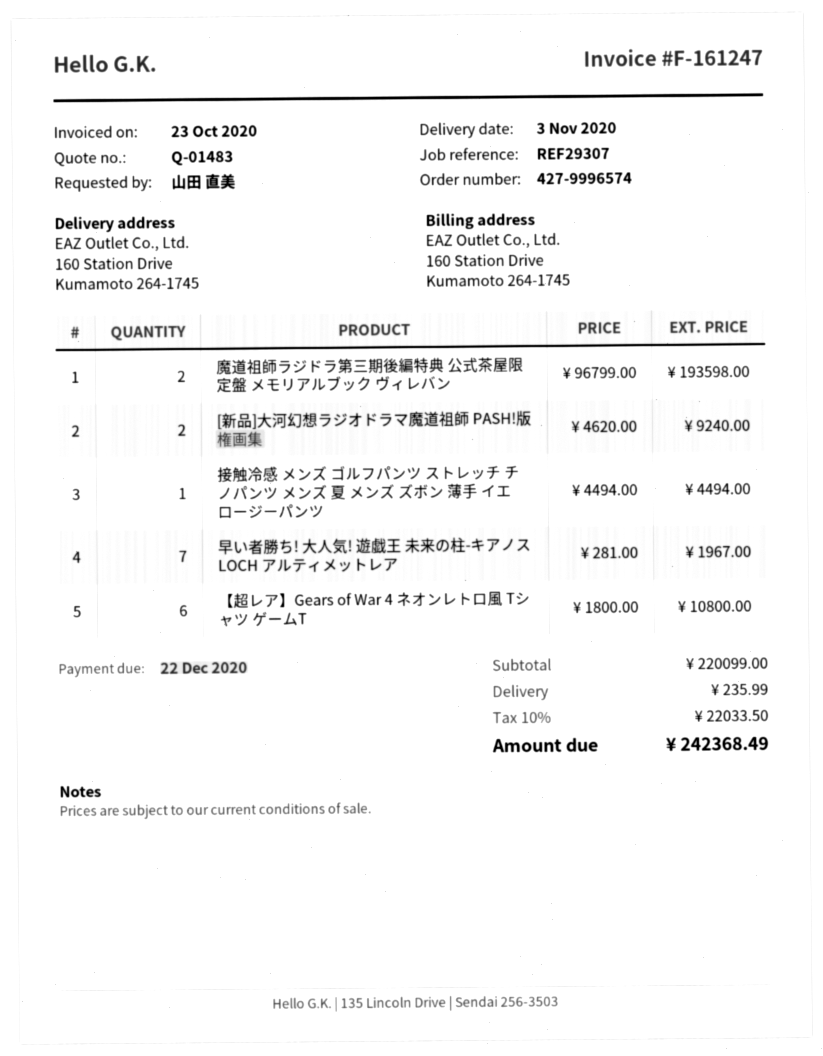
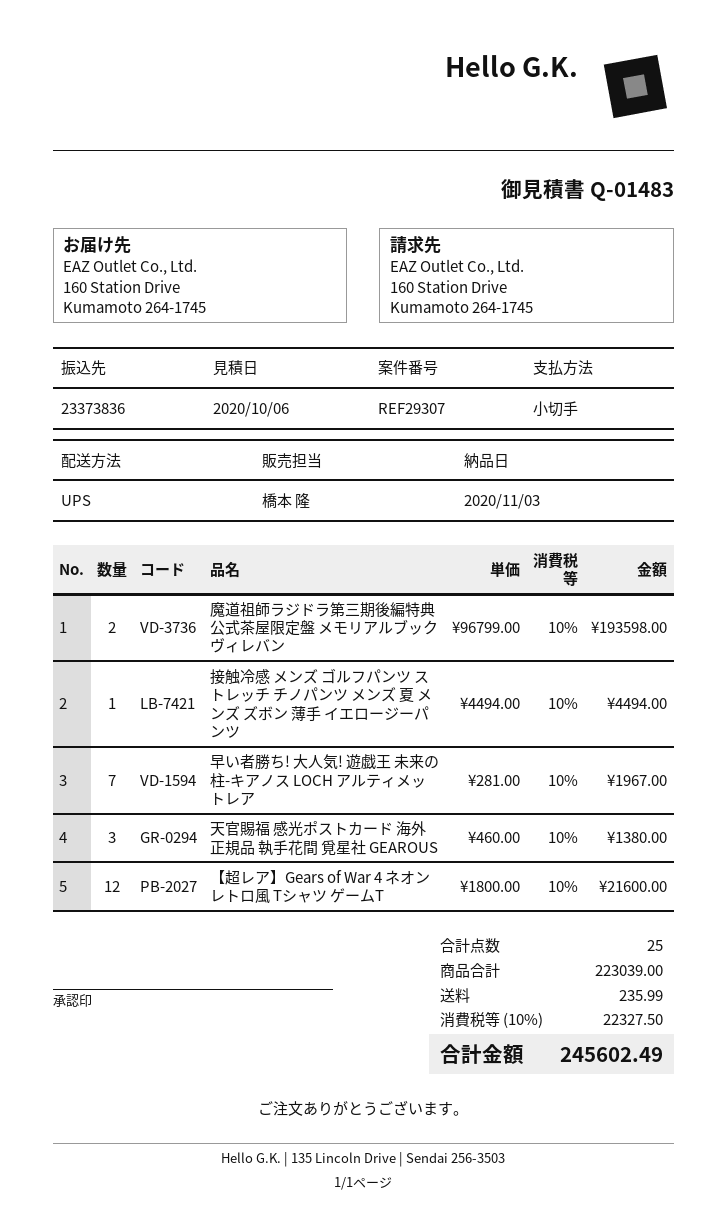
[新品]大河幻想ラジオドラマ魔道祖師 PASH!版権画集: 2 x 4620.00 = 9240.00 -> none
【超レア】Gears of War 4 ネオンレトロ風 Tシャツ ゲームT: 6 x 1800.00 = 10800.00 -> 12 x 1800.00 = 21600.00
天官賜福 感光ポストカード 海外正規品 執手花間 覓星社 GEAROUS: none -> 3 x 460.00 = 1380.00
subtotal: 220099.00 -> 223039.00
tax: 10% = 22033.50 -> 10% = 22327.50
total: 242368.49 -> 245602.49

